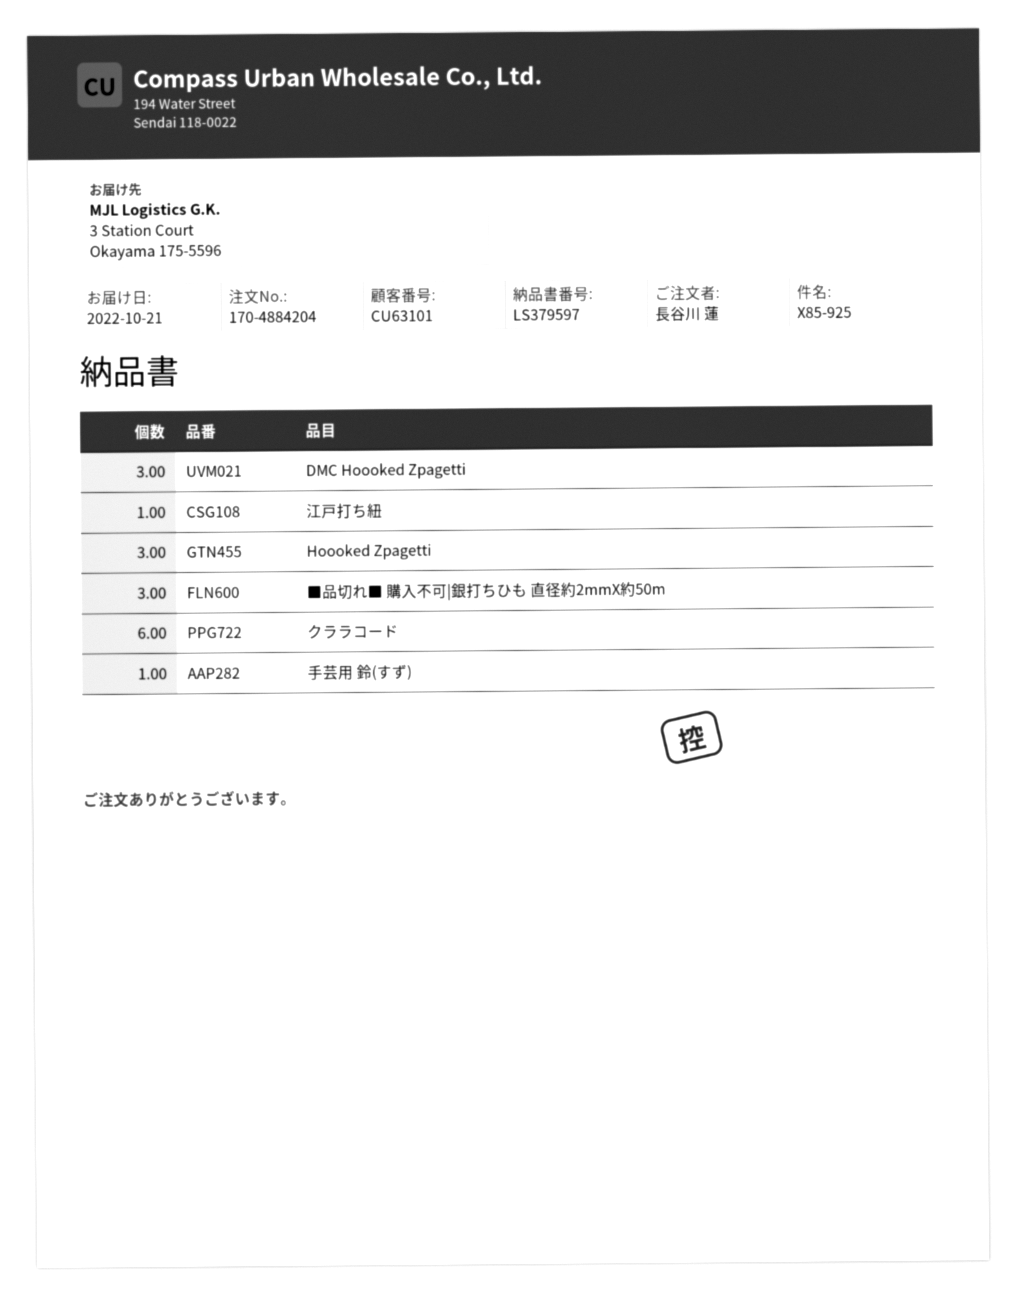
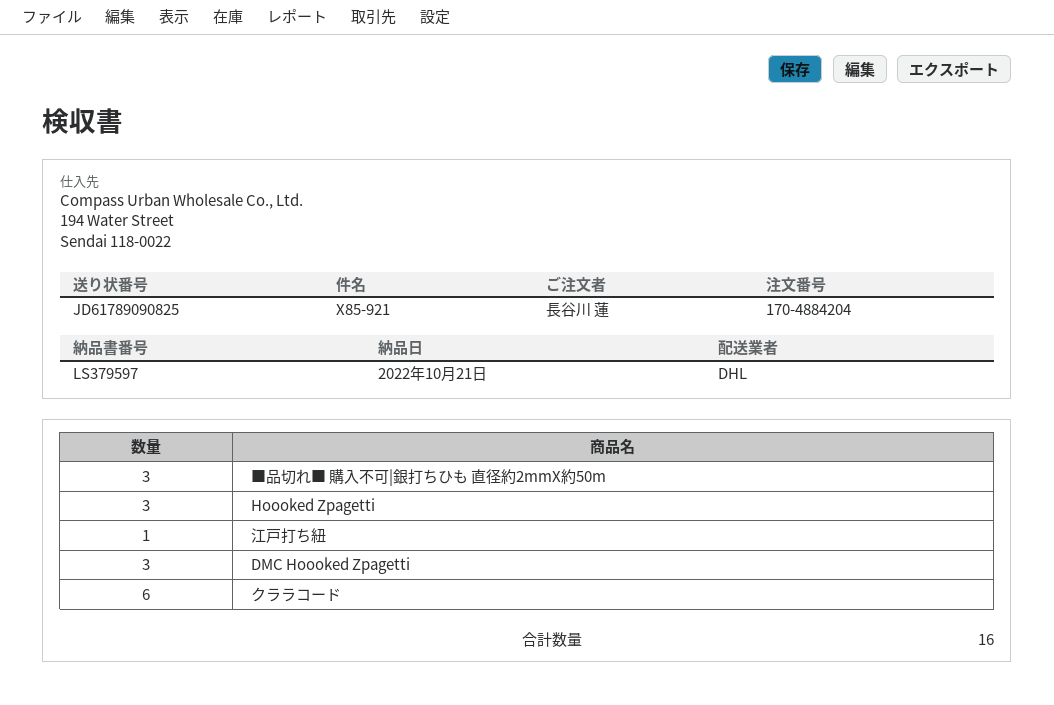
reference: X85-925 -> X85-921
手芸用 鈴(すず): 1 -> none

